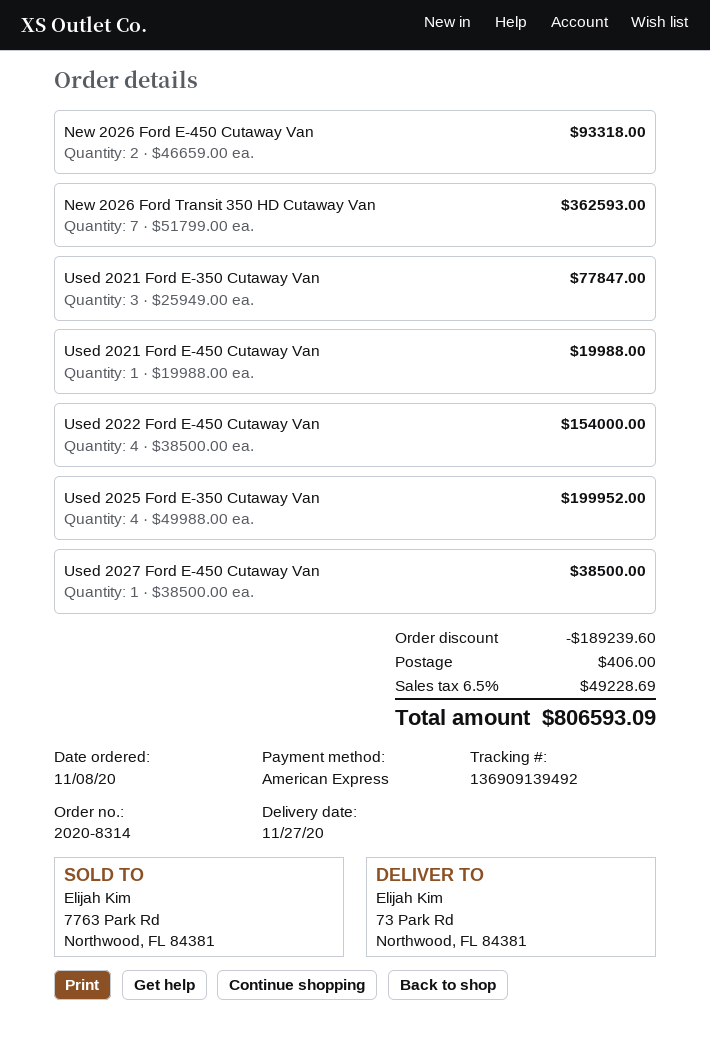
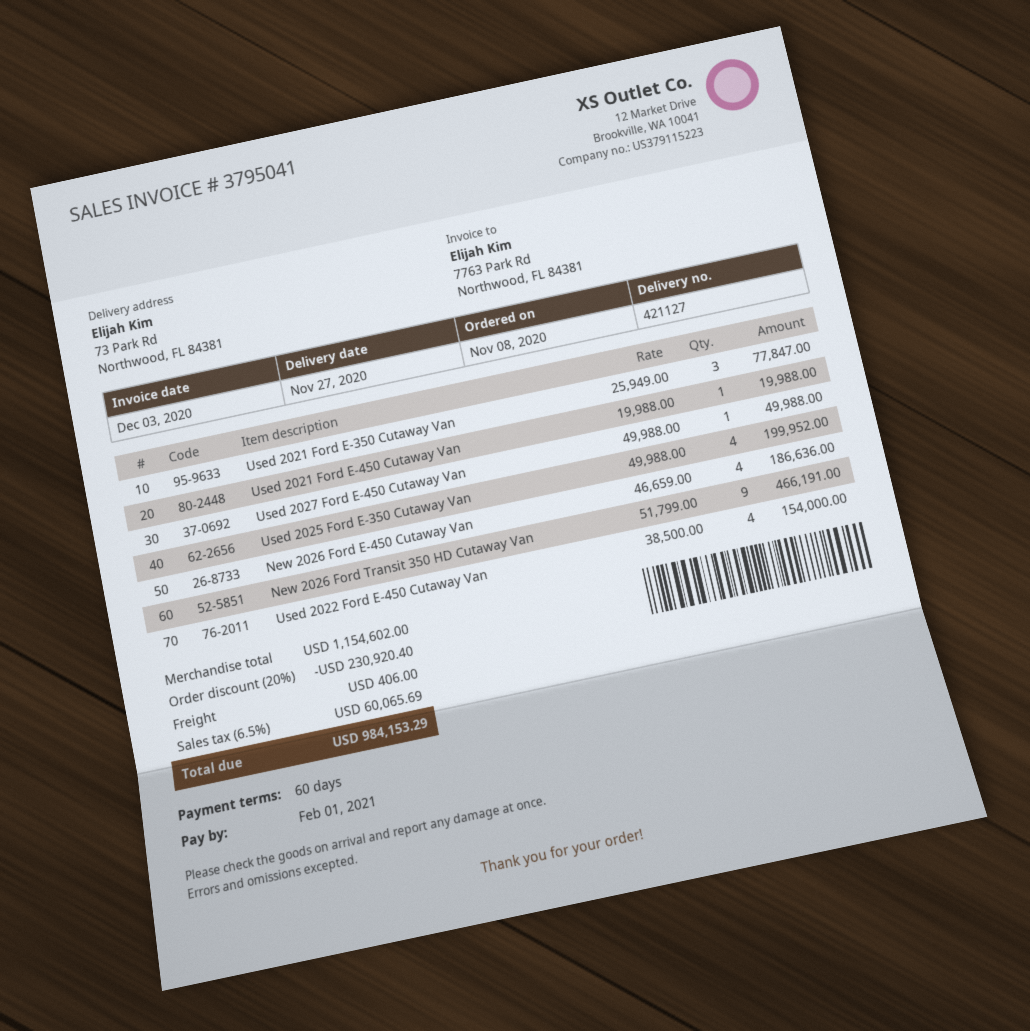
New 2026 Ford E-450 Cutaway Van: 2 x 46659.00 = 93318.00 -> 4 x 46659.00 = 186636.00
New 2026 Ford Transit 350 HD Cutaway Van: 7 x 51799.00 = 362593.00 -> 9 x 51799.00 = 466191.00
Used 2027 Ford E-450 Cutaway Van: 1 x 38500.00 = 38500.00 -> 1 x 49988.00 = 49988.00
discount: 189239.60 -> 230920.40
tax: 6.5% = 49228.69 -> 6.5% = 60065.69
total: 806593.09 -> 984153.29

